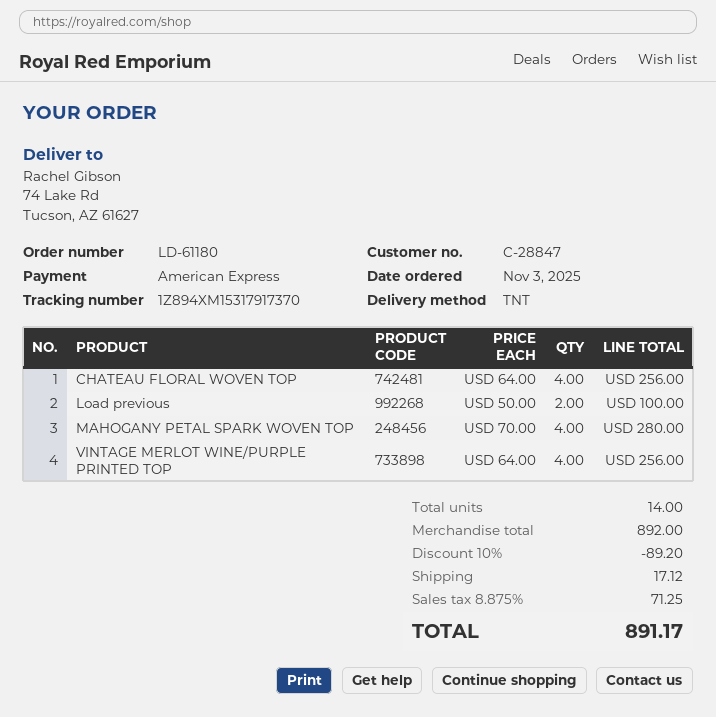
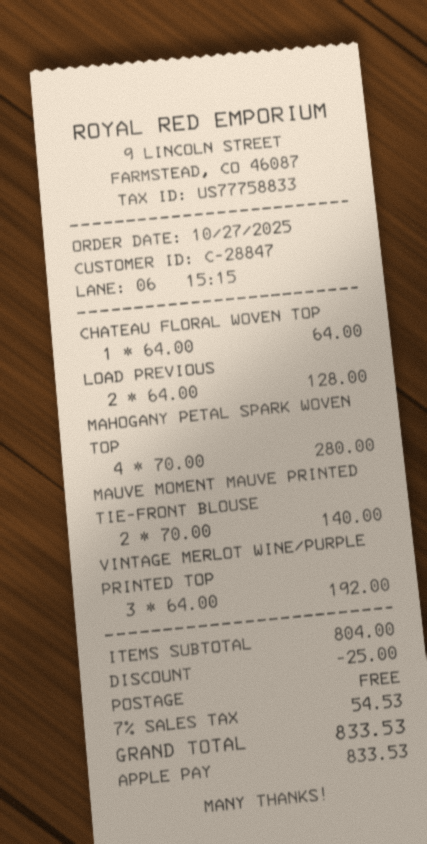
order date: 2025-11-03 -> 2025-10-27
payment method: American Express -> Apple Pay
CHATEAU FLORAL WOVEN TOP: 4 x 64.00 = 256.00 -> 1 x 64.00 = 64.00
Load previous: 2 x 50.00 = 100.00 -> 2 x 64.00 = 128.00
VINTAGE MERLOT WINE/PURPLE PRINTED TOP: 4 x 64.00 = 256.00 -> 3 x 64.00 = 192.00
MAUVE MOMENT MAUVE PRINTED TIE-FRONT BLOUSE: none -> 2 x 70.00 = 140.00
subtotal: 892.00 -> 804.00
discount: 89.20 -> 25.00
shipping: 17.12 -> 0.00
tax: 8.875% = 71.25 -> 7% = 54.53
total: 891.17 -> 833.53

